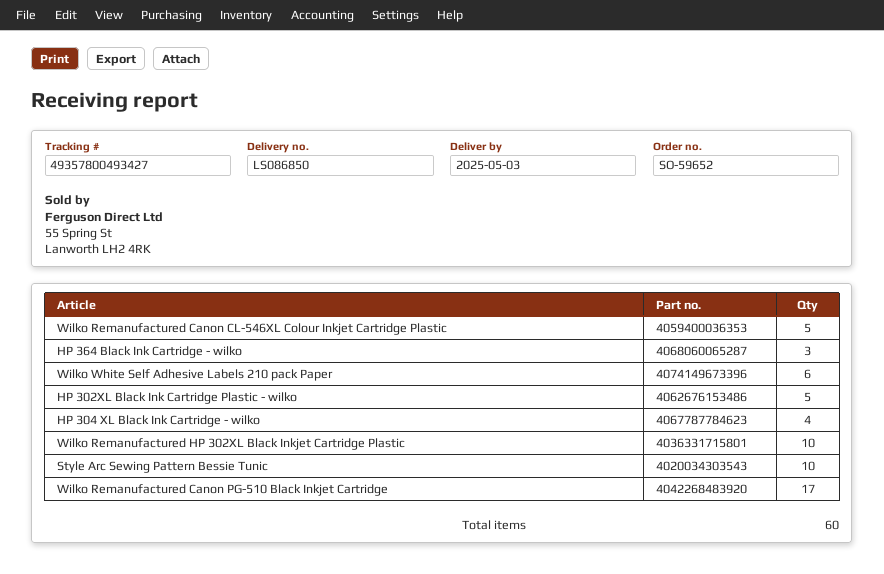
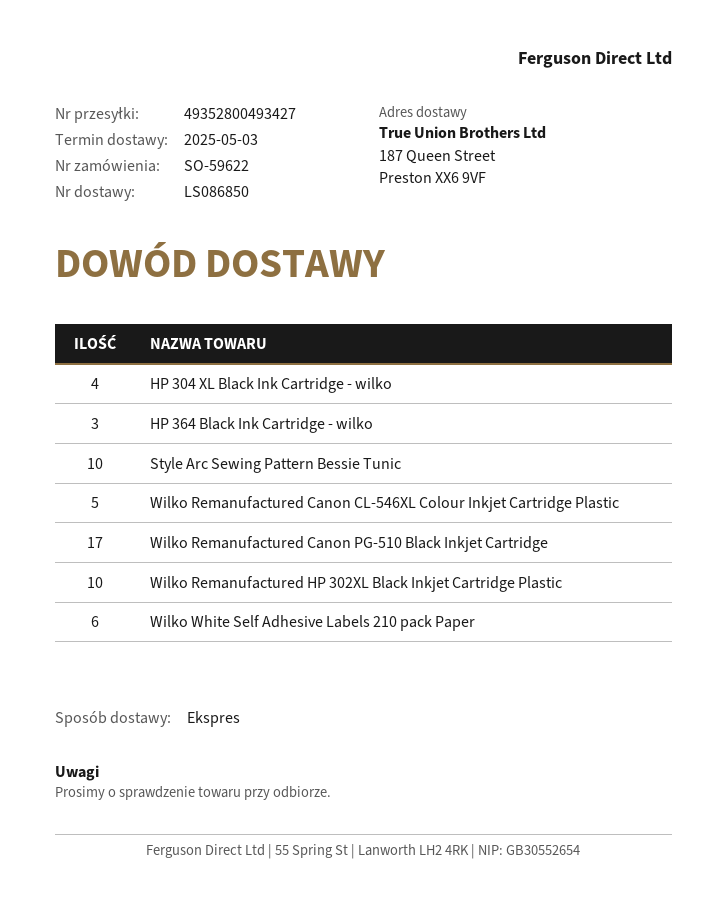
order number: SO-59652 -> SO-59622
tracking number: 49357800493427 -> 49352800493427
HP 302XL Black Ink Cartridge Plastic - wilko: 5 -> none

